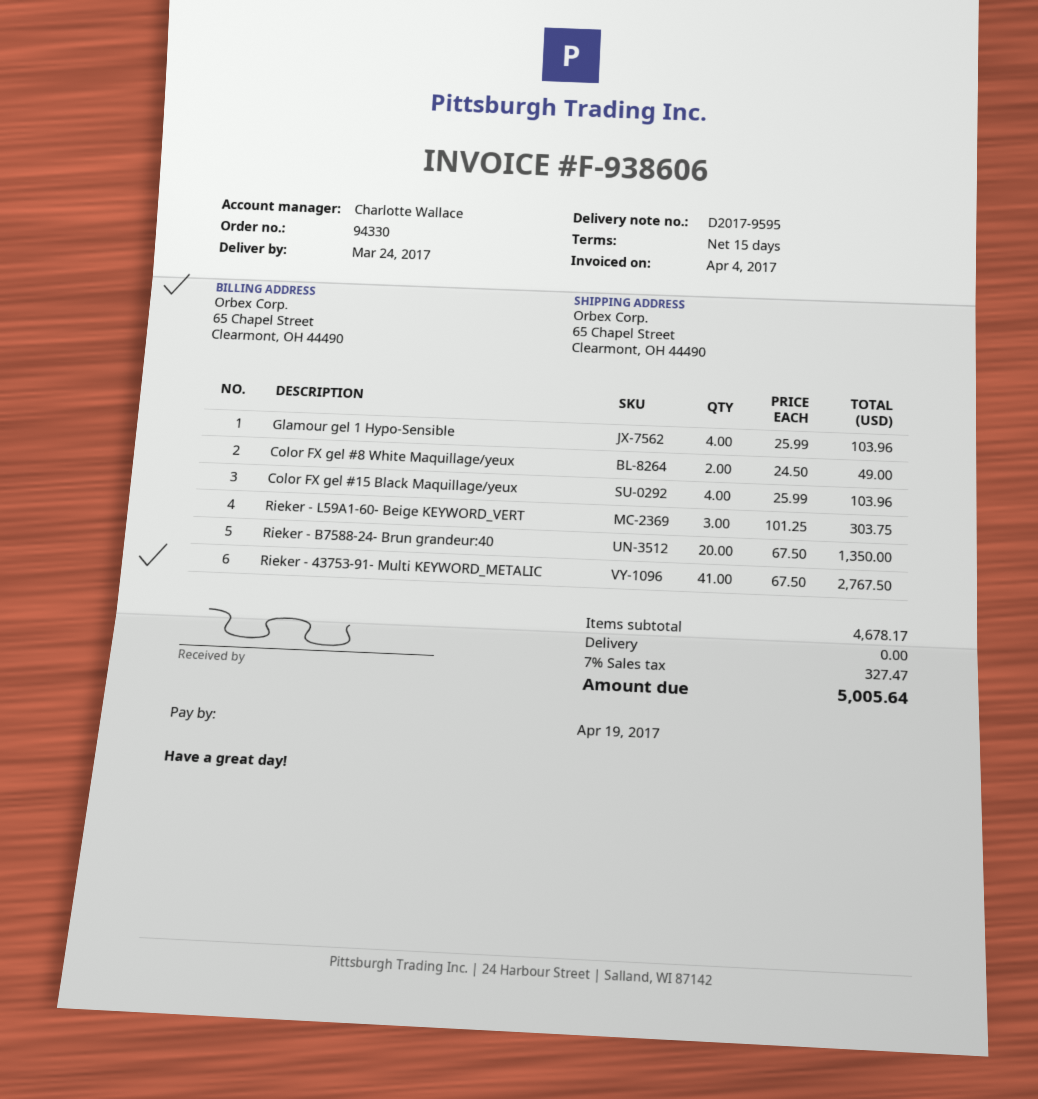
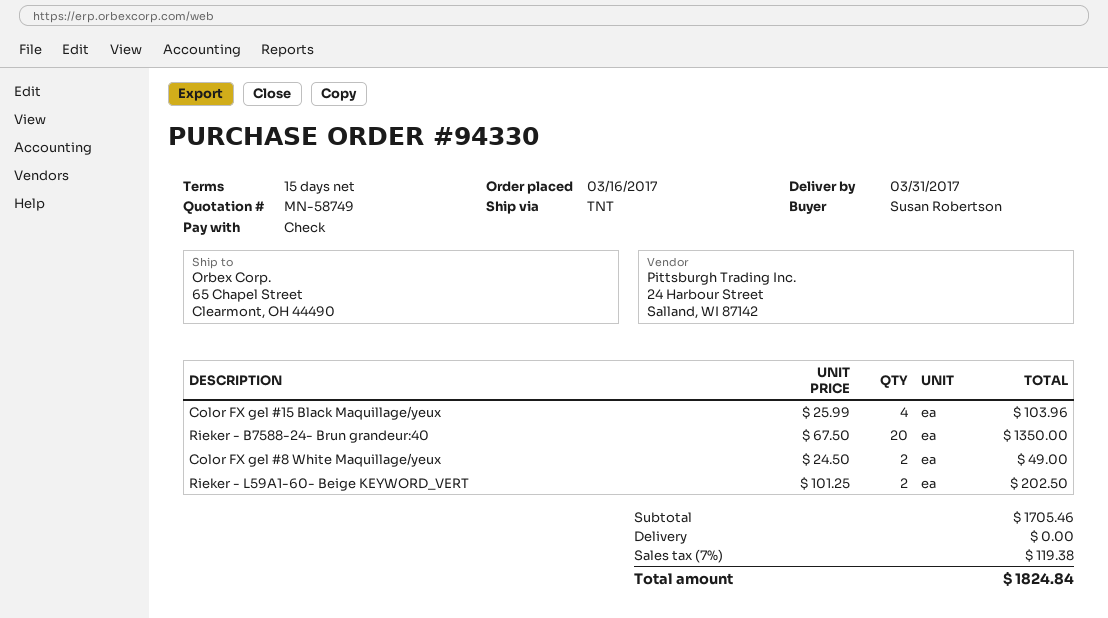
delivery date: 2017-03-24 -> 2017-03-31
Glamour gel 1 Hypo-Sensible: 4 x 25.99 = 103.96 -> none
Rieker - L59A1-60- Beige KEYWORD_VERT: 3 x 101.25 = 303.75 -> 2 x 101.25 = 202.50
Rieker - 43753-91- Multi KEYWORD_METALIC: 41 x 67.50 = 2767.50 -> none
subtotal: 4678.17 -> 1705.46
tax: 7% = 327.47 -> 7% = 119.38
total: 5005.64 -> 1824.84

